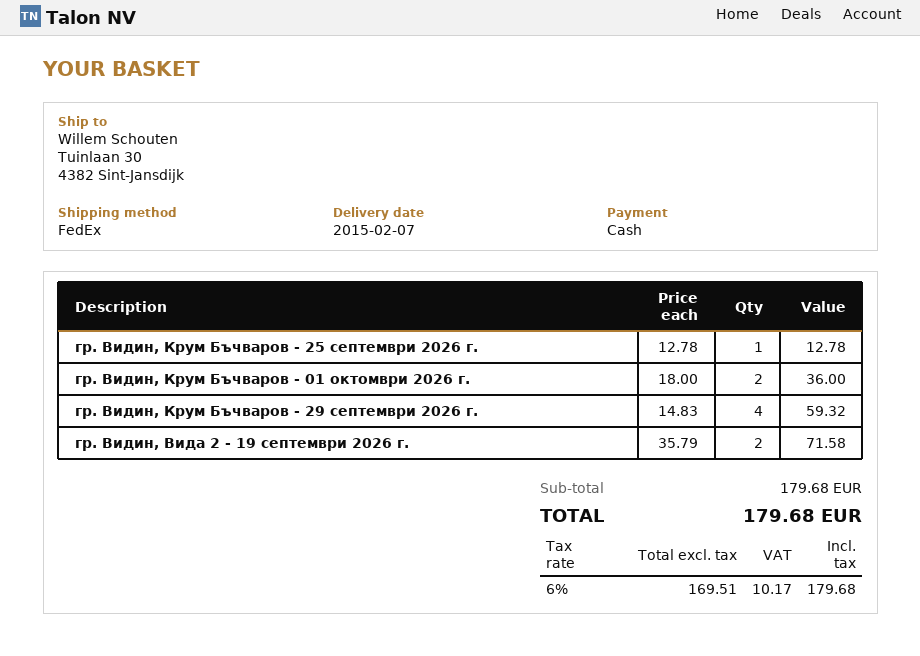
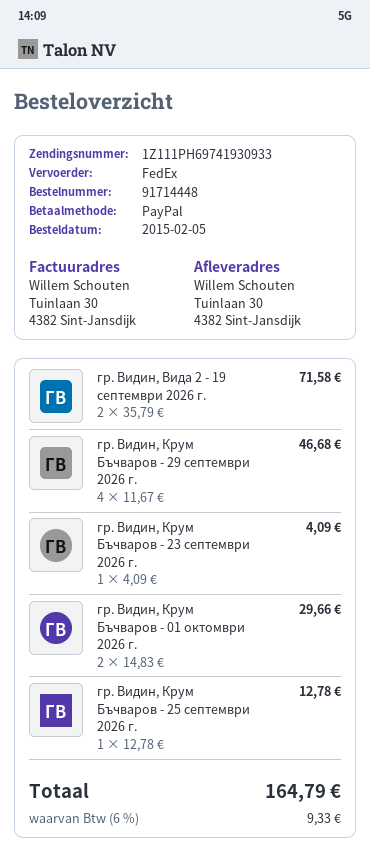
payment method: cash -> PayPal
гр. Видин, Крум Бъчваров - 01 октомври 2026 г.: 2 x 18.00 = 36.00 -> 2 x 14.83 = 29.66
гр. Видин, Крум Бъчваров - 29 септември 2026 г.: 4 x 14.83 = 59.32 -> 4 x 11.67 = 46.68
гр. Видин, Крум Бъчваров - 23 септември 2026 г.: none -> 1 x 4.09 = 4.09
tax: 6% = 10.17 -> 6% = 9.33
total: 179.68 -> 164.79

